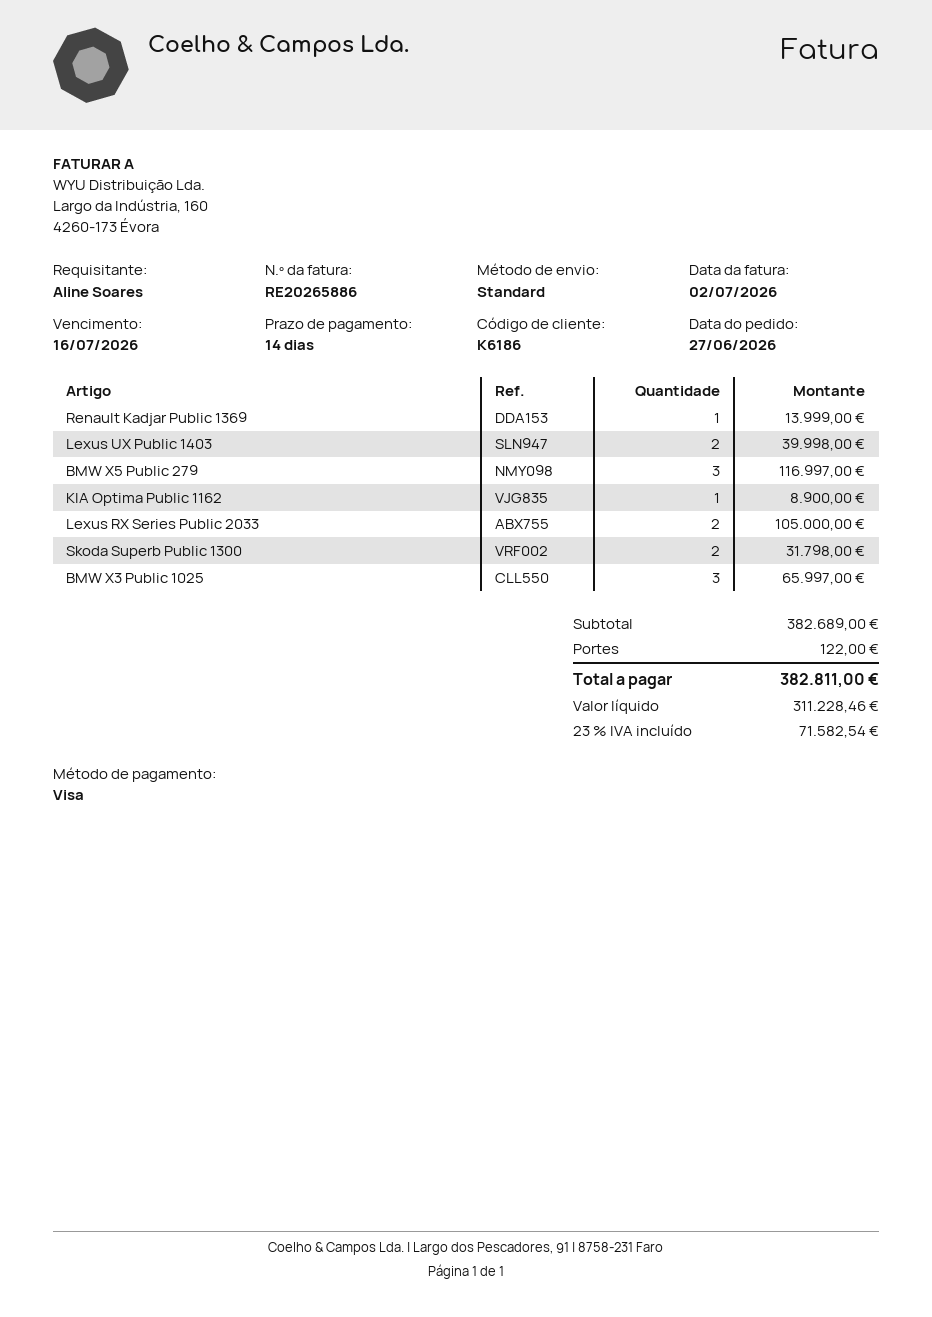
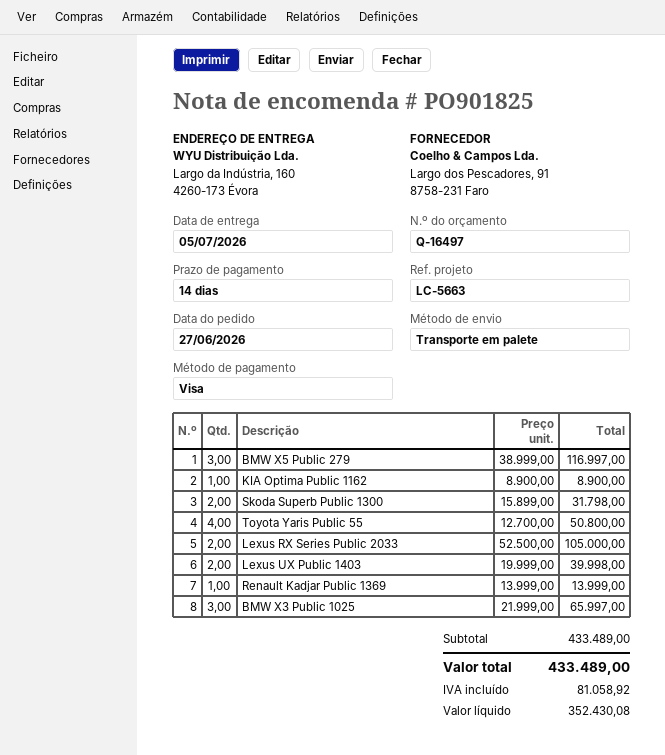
shipping method: standard -> pallet freight
Toyota Yaris Public 55: none -> 4 for 50800.00
subtotal: 382689.00 -> 433489.00
shipping: 122.00 -> none
net: 311228.46 -> 352430.08
tax: 71582.54 -> 81058.92
total: 382811.00 -> 433489.00

